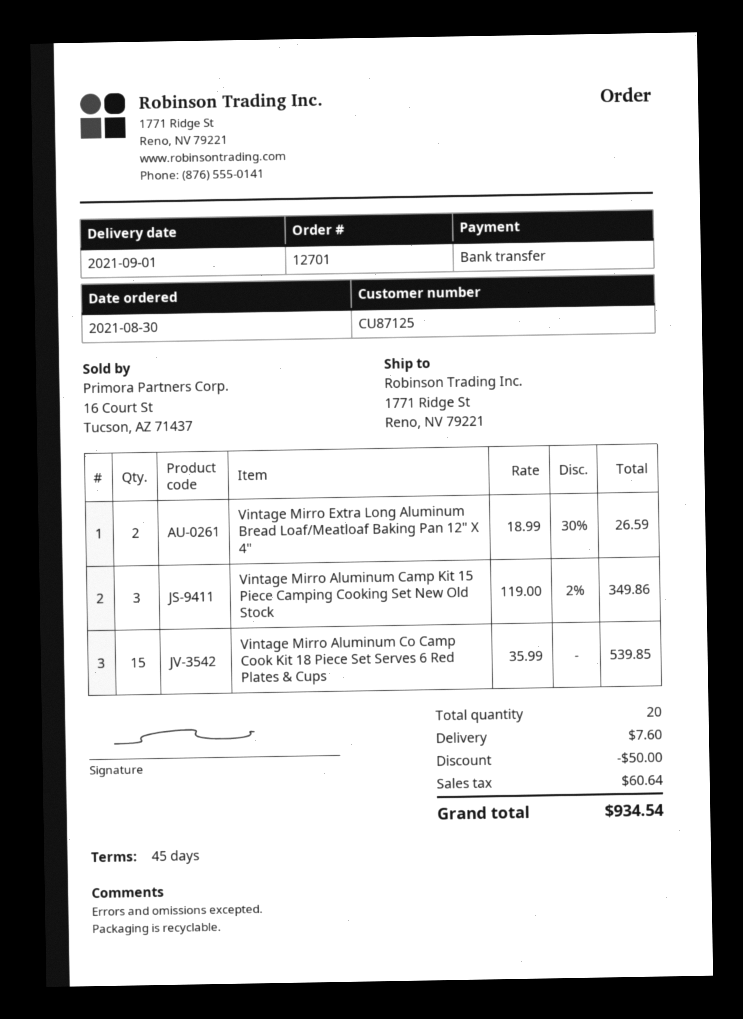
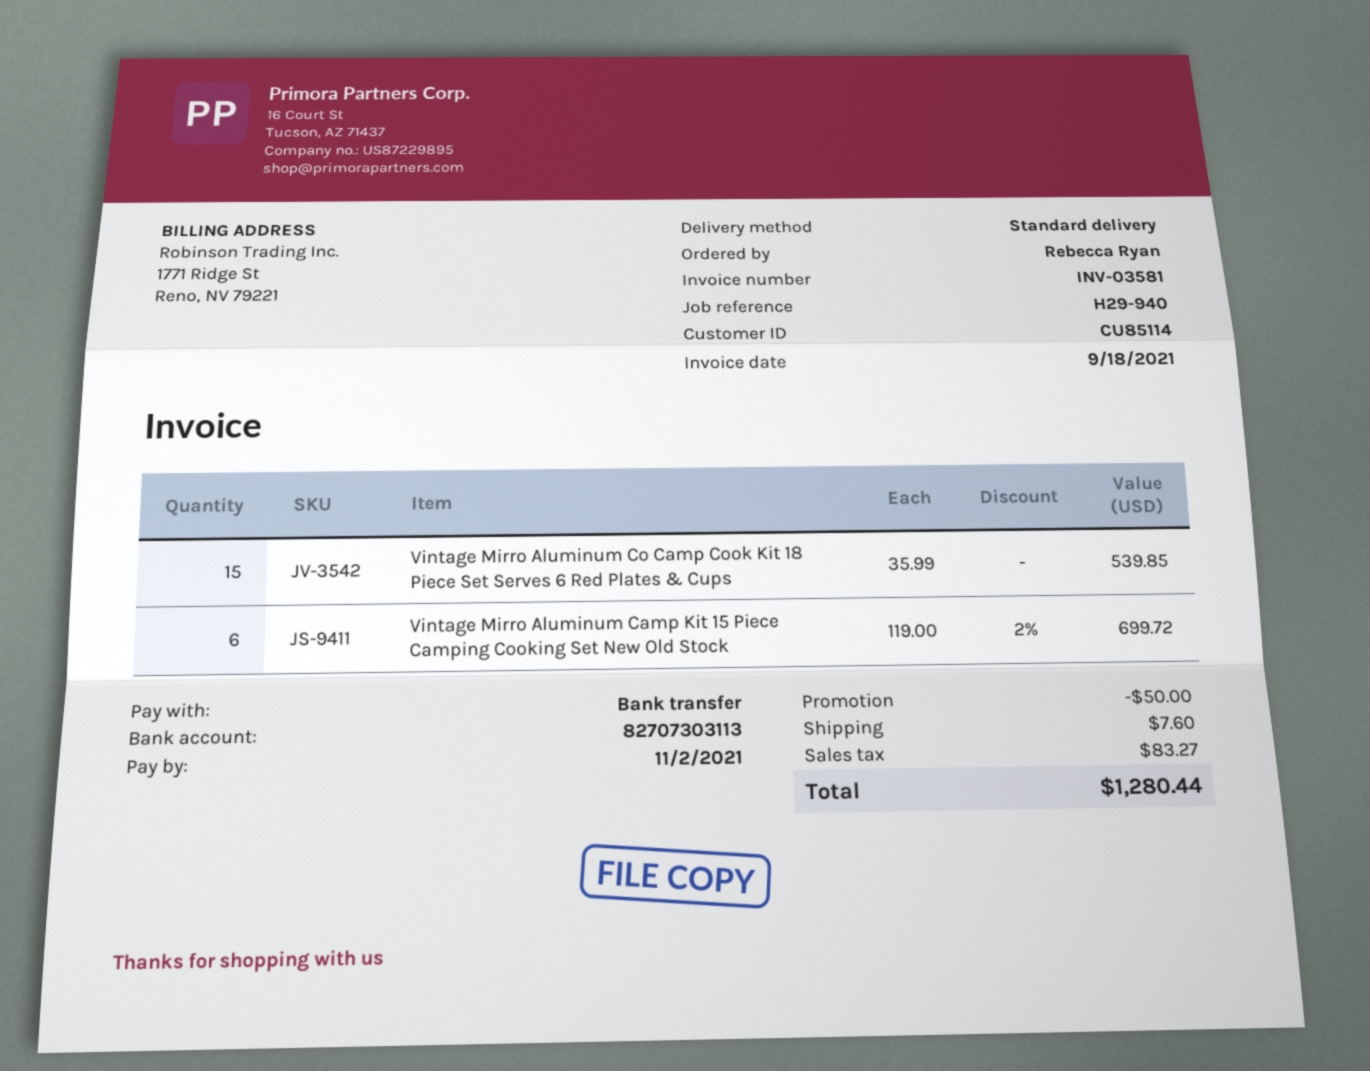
customer number: CU87125 -> CU85114
Vintage Mirro Extra Long Aluminum Bread Loaf/Meatloaf Baking Pan 12" X 4": 2 x 18.99 - 30% = 26.59 -> none
Vintage Mirro Aluminum Camp Kit 15 Piece Camping Cooking Set New Old Stock: 3 x 119.00 - 2% = 349.86 -> 6 x 119.00 - 2% = 699.72
tax: 60.64 -> 83.27
total: 934.54 -> 1280.44

